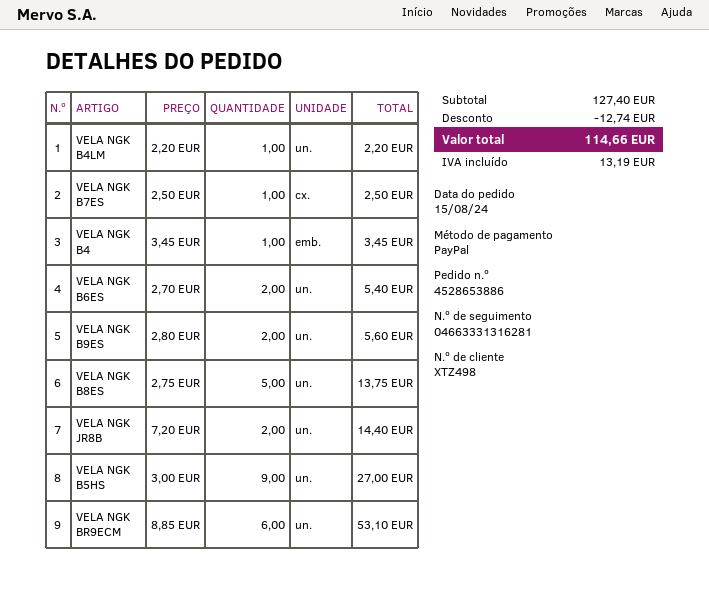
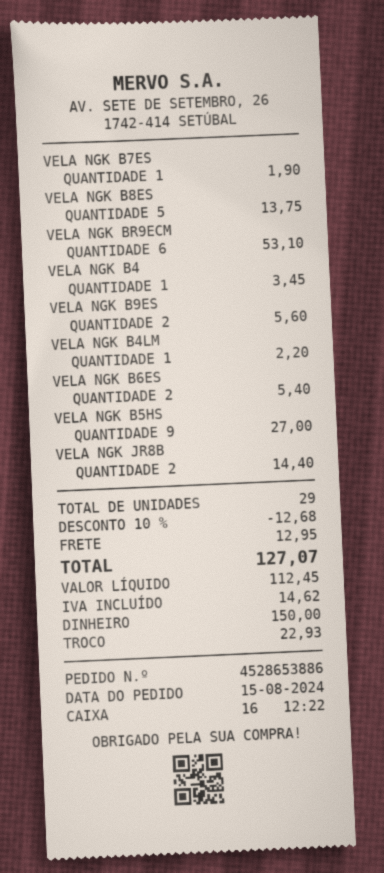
payment method: PayPal -> cash
VELA NGK B7ES: 1 for 2.50 -> 1 for 1.90
discount: 12.74 -> 12.68
shipping: none -> 12.95
tax: 13.19 -> 14.62
total: 114.66 -> 127.07

